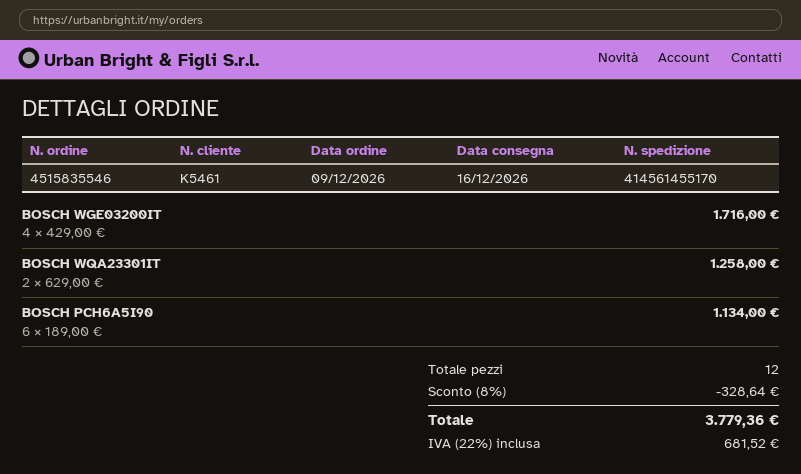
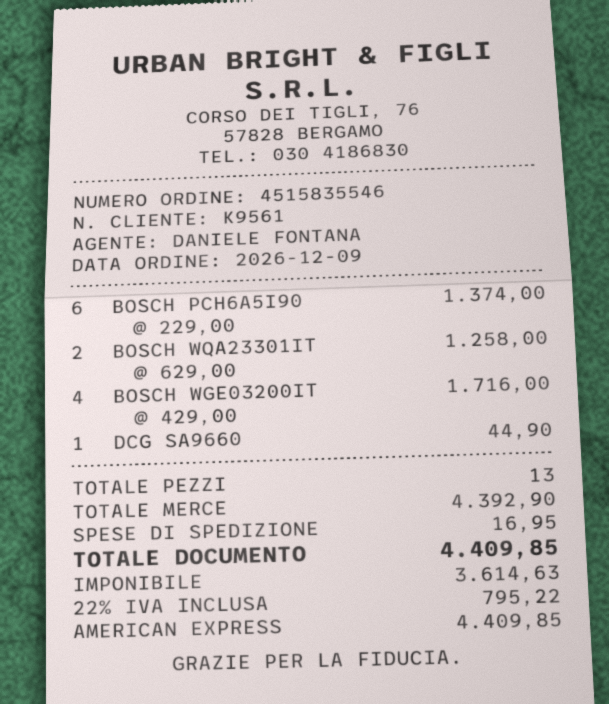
customer number: K5461 -> K9561
BOSCH PCH6A5I90: 6 x 189.00 = 1134.00 -> 6 x 229.00 = 1374.00
DCG SA9660: none -> 1 x 44.90 = 44.90
total quantity: 12 -> 13
discount: 8% = 328.64 -> none
shipping: none -> 16.95
tax: 22% = 681.52 -> 22% = 795.22
total: 3779.36 -> 4409.85

